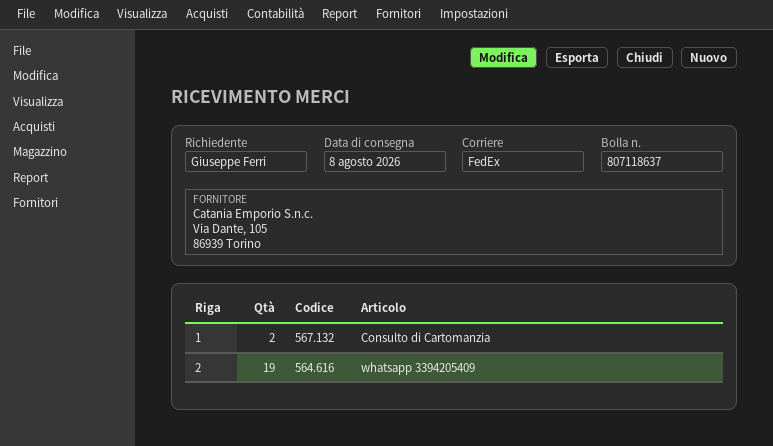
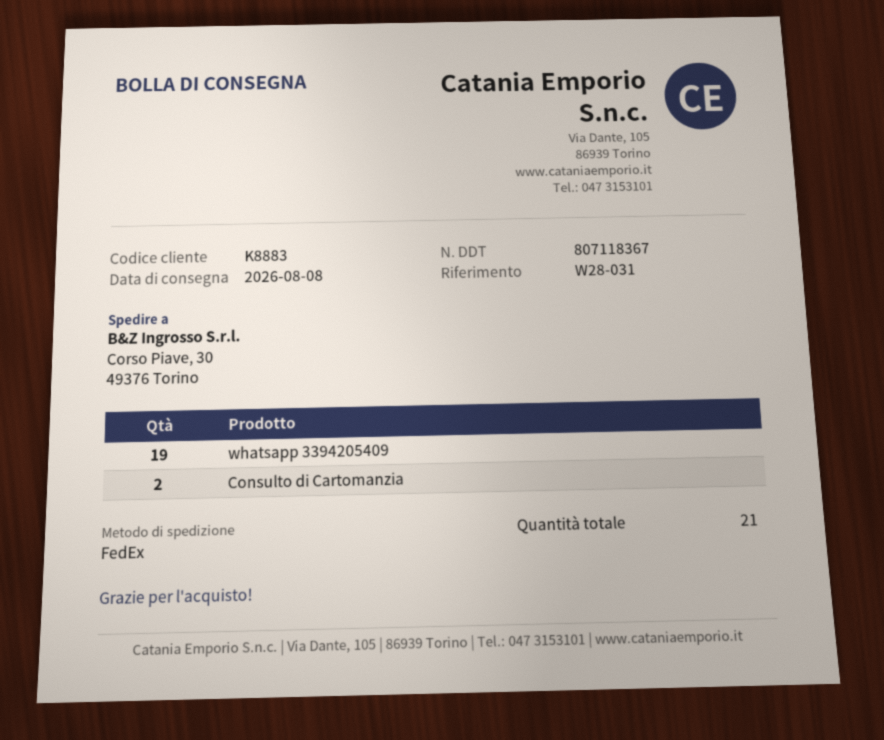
delivery note number: 807118637 -> 807118367

